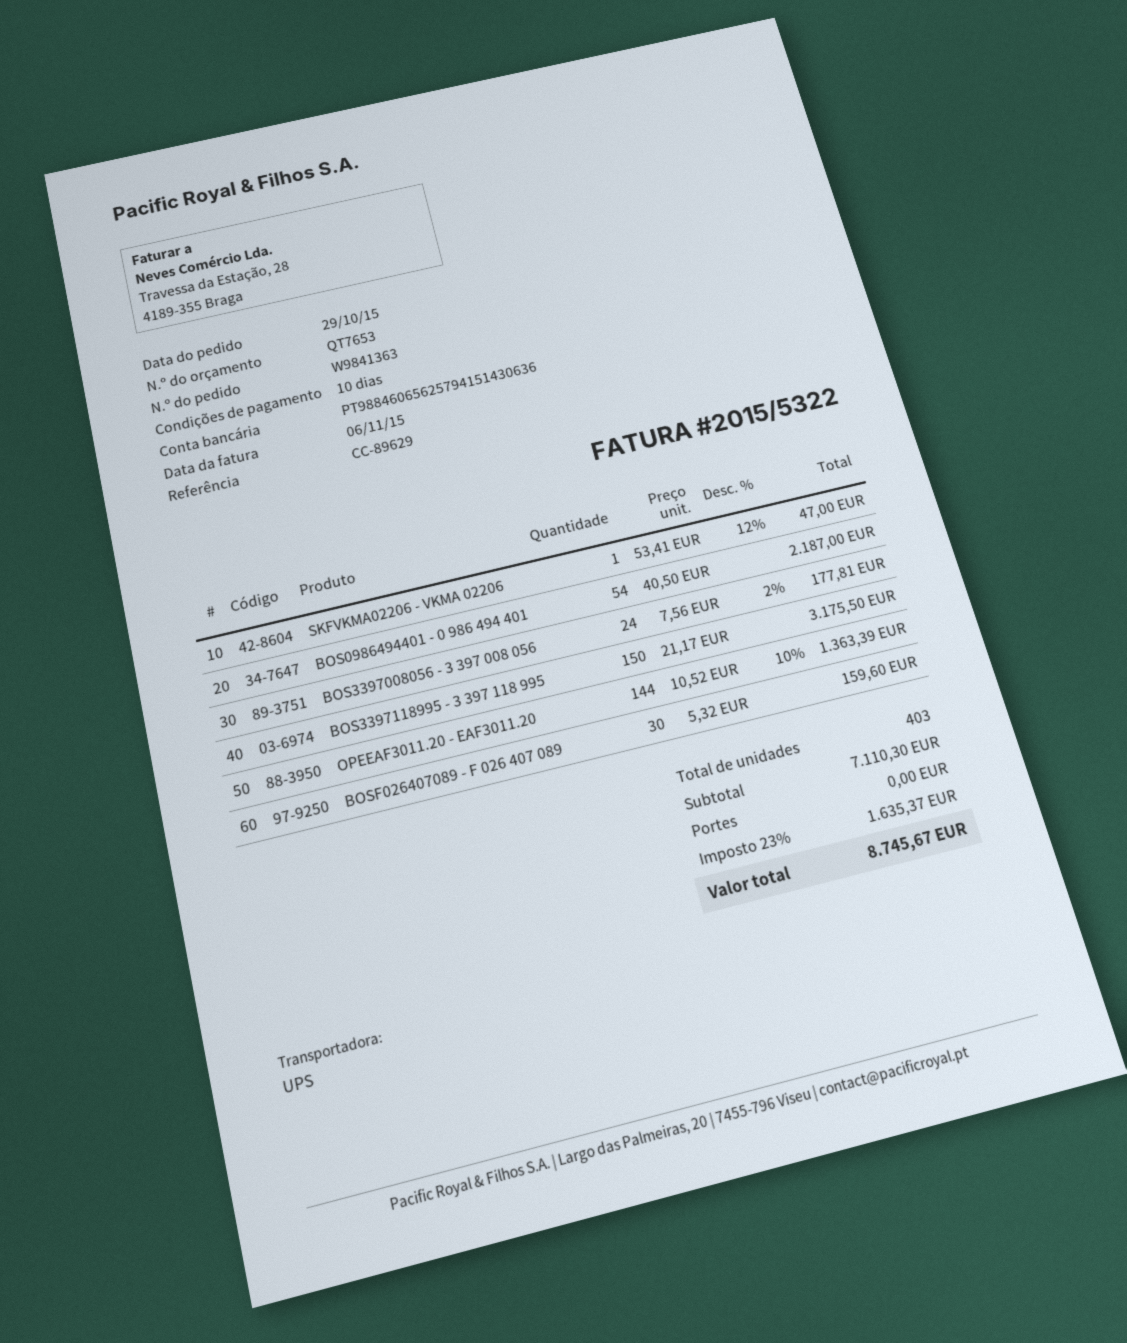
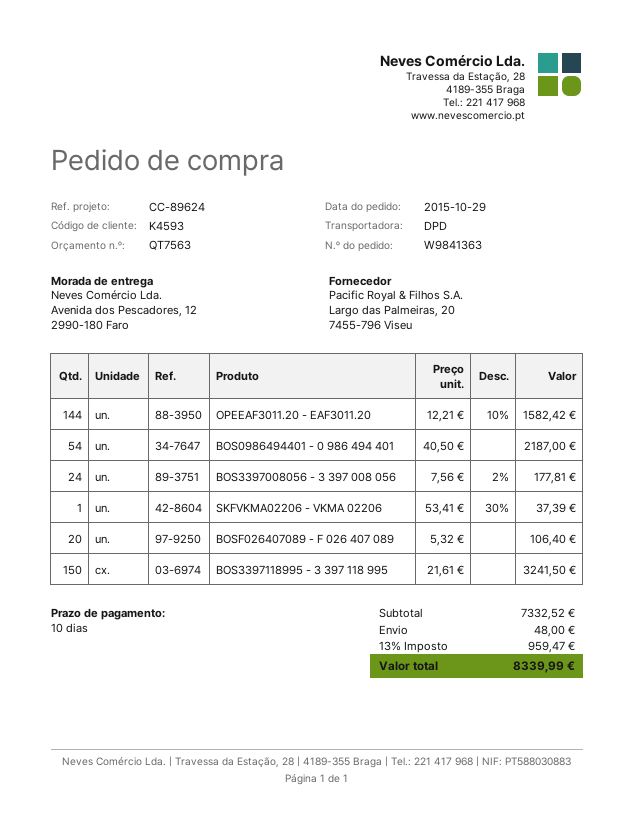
quote number: QT7653 -> QT7563
reference: CC-89629 -> CC-89624
shipping method: UPS -> DPD
SKFVKMA02206 - VKMA 02206: 1 x 53.41 - 12% = 47.00 -> 1 x 53.41 - 30% = 37.39
BOS3397118995 - 3 397 118 995: 150 x 21.17 = 3175.50 -> 150 x 21.61 = 3241.50
OPEEAF3011.20 - EAF3011.20: 144 x 10.52 - 10% = 1363.39 -> 144 x 12.21 - 10% = 1582.42
BOSF026407089 - F 026 407 089: 30 x 5.32 = 159.60 -> 20 x 5.32 = 106.40
subtotal: 7110.30 -> 7332.52
shipping: 0.00 -> 48.00
tax: 23% = 1635.37 -> 13% = 959.47
total: 8745.67 -> 8339.99

